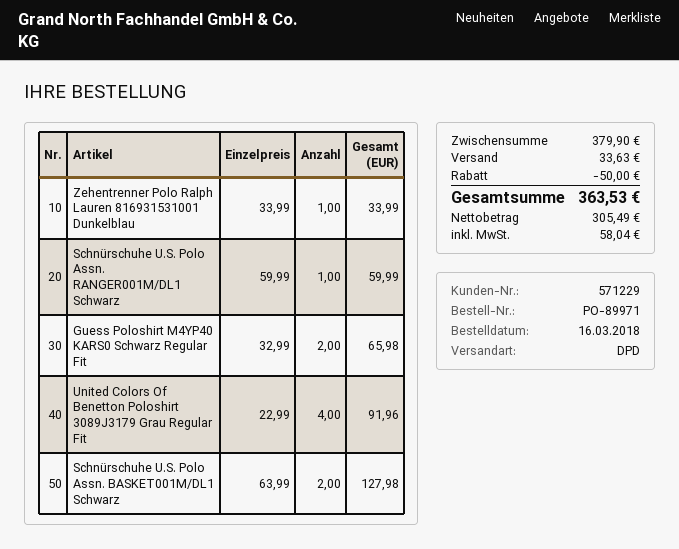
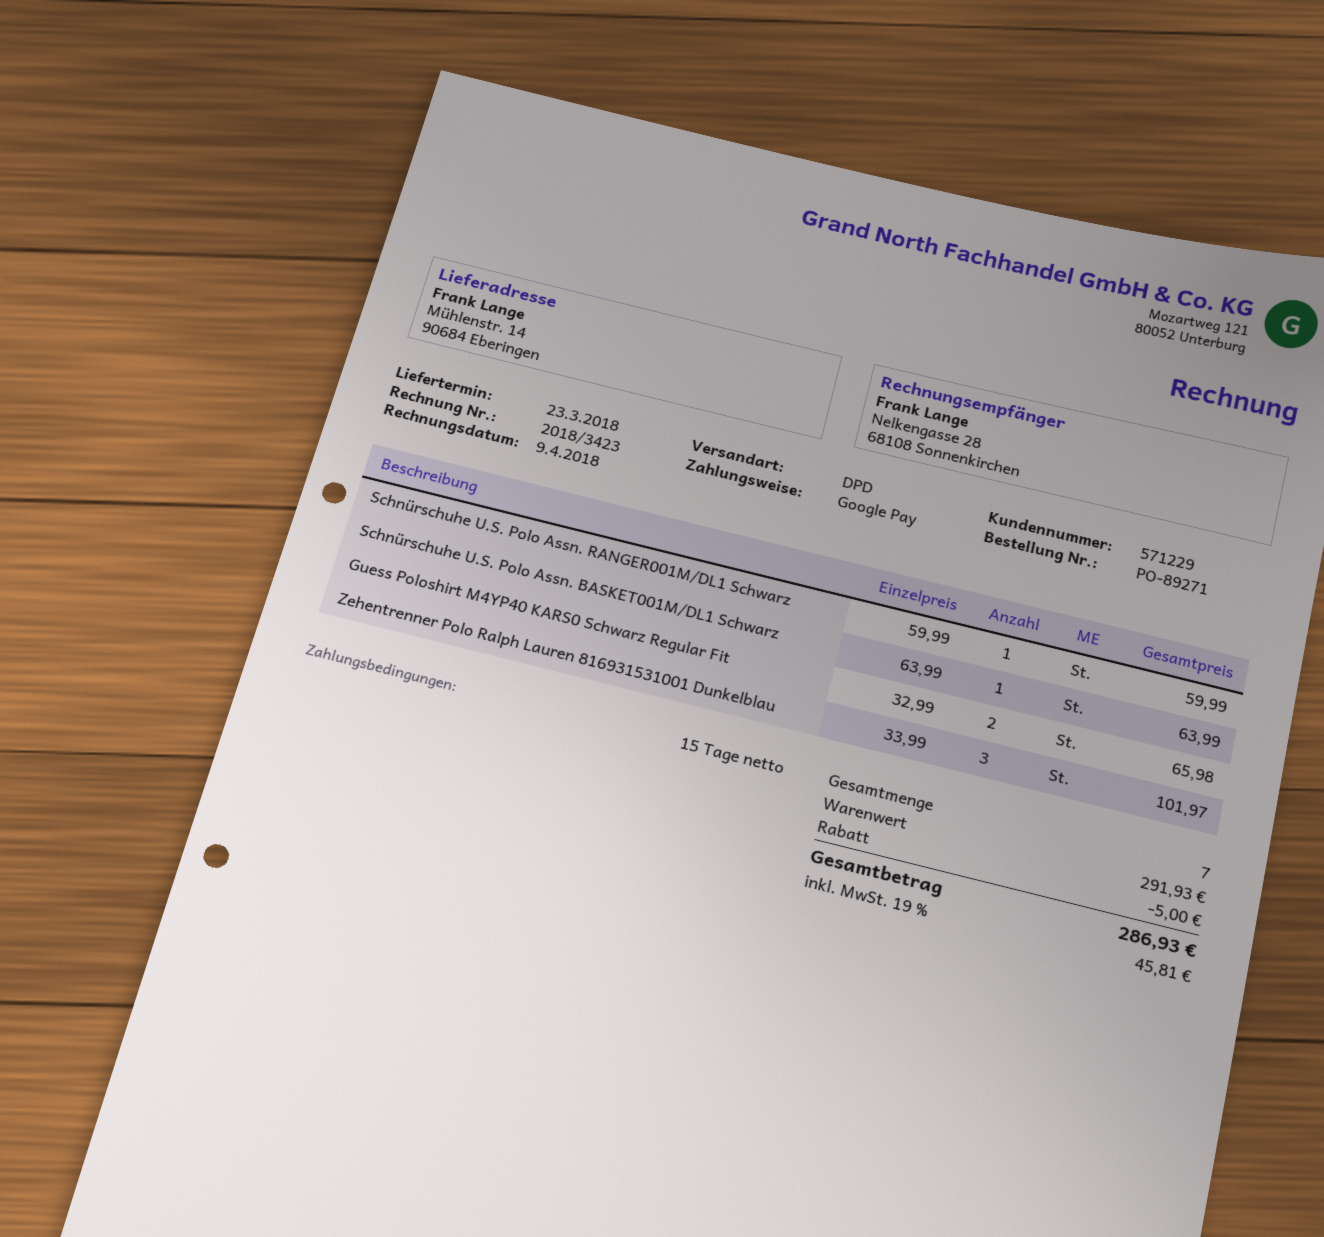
order number: PO-89971 -> PO-89271
Zehentrenner Polo Ralph Lauren 816931531001 Dunkelblau: 1 x 33.99 = 33.99 -> 3 x 33.99 = 101.97
United Colors Of Benetton Poloshirt 3089J3179 Grau Regular Fit: 4 x 22.99 = 91.96 -> none
Schnürschuhe U.S. Polo Assn. BASKET001M/DL1 Schwarz: 2 x 63.99 = 127.98 -> 1 x 63.99 = 63.99
subtotal: 379.90 -> 291.93
discount: 50.00 -> 5.00
shipping: 33.63 -> none
tax: 58.04 -> 45.81
total: 363.53 -> 286.93

